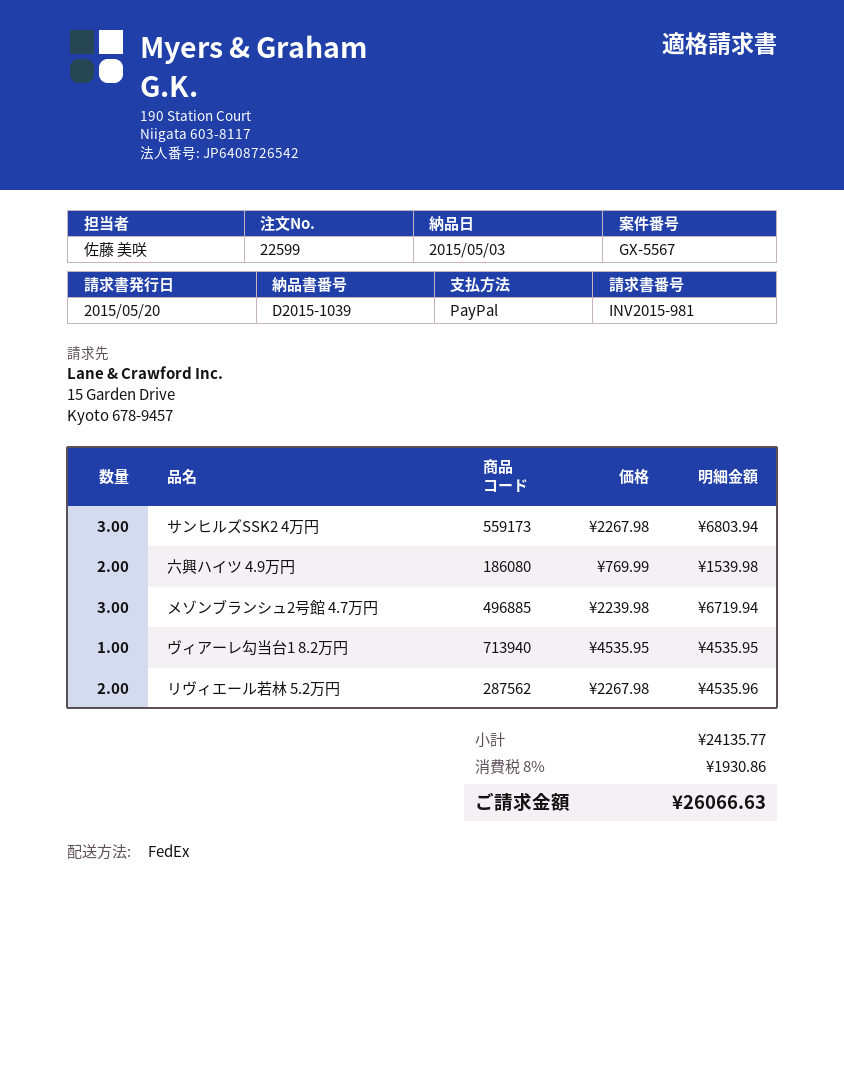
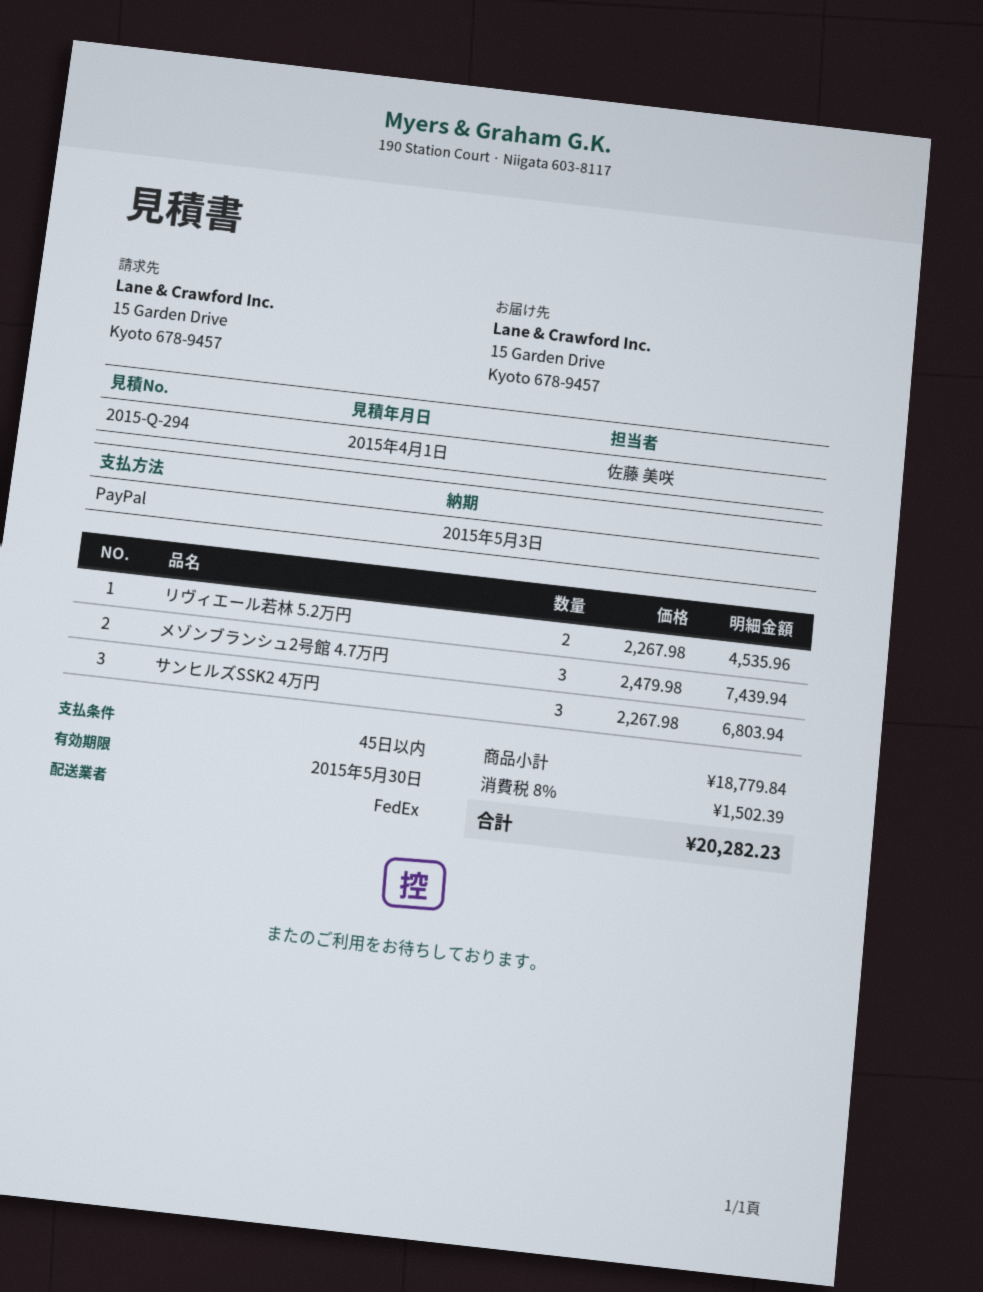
六興ハイツ 4.9万円: 2 x 769.99 = 1539.98 -> none
メゾンブランシュ2号館 4.7万円: 3 x 2239.98 = 6719.94 -> 3 x 2479.98 = 7439.94
ヴィアーレ勾当台1 8.2万円: 1 x 4535.95 = 4535.95 -> none
subtotal: 24135.77 -> 18779.84
tax: 8% = 1930.86 -> 8% = 1502.39
total: 26066.63 -> 20282.23

